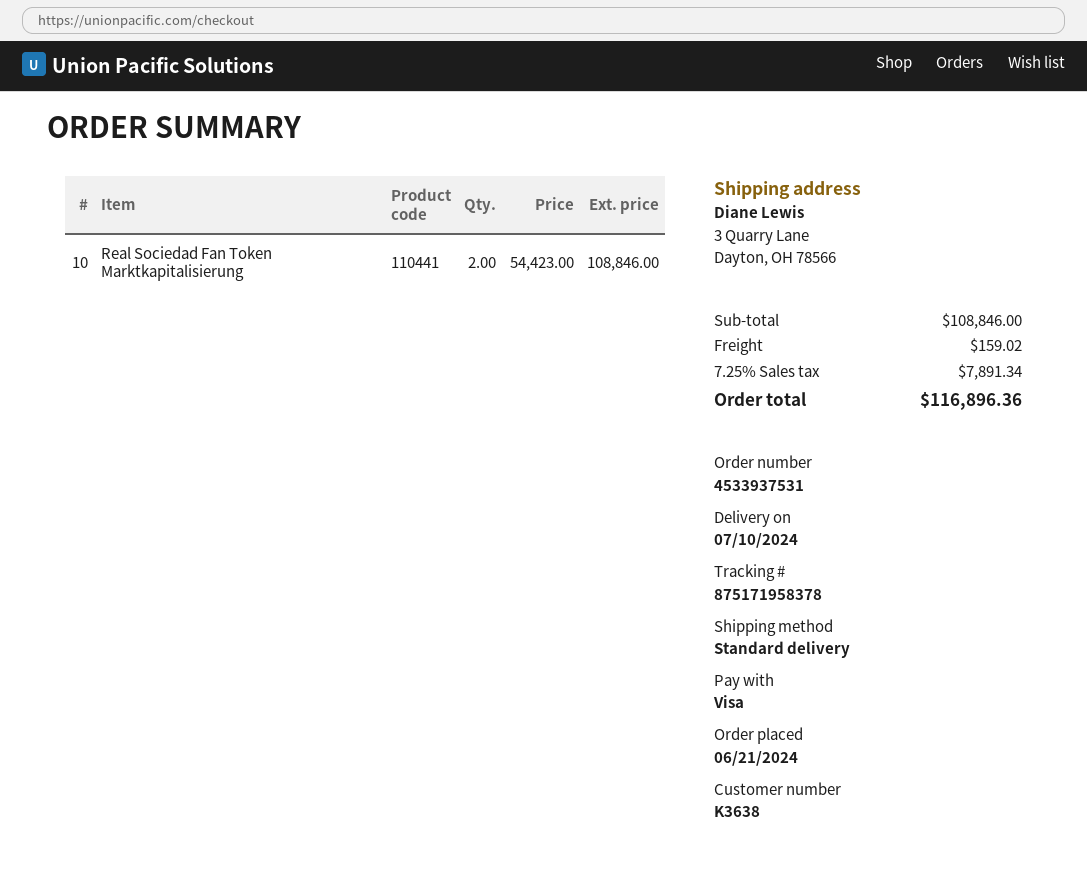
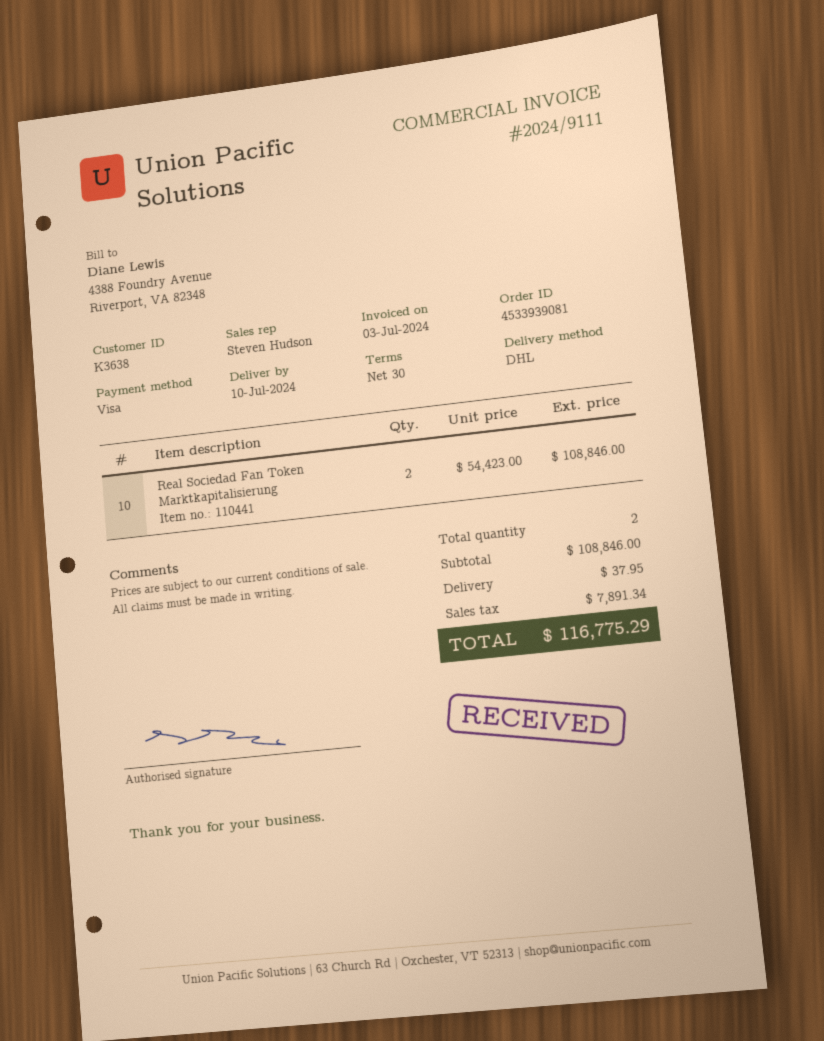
order number: 4533937531 -> 4533939081
shipping method: standard -> DHL
shipping: 159.02 -> 37.95
total: 116896.36 -> 116775.29

